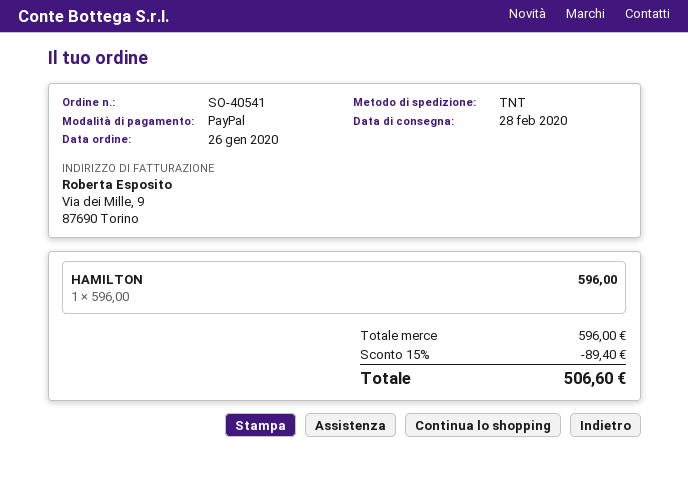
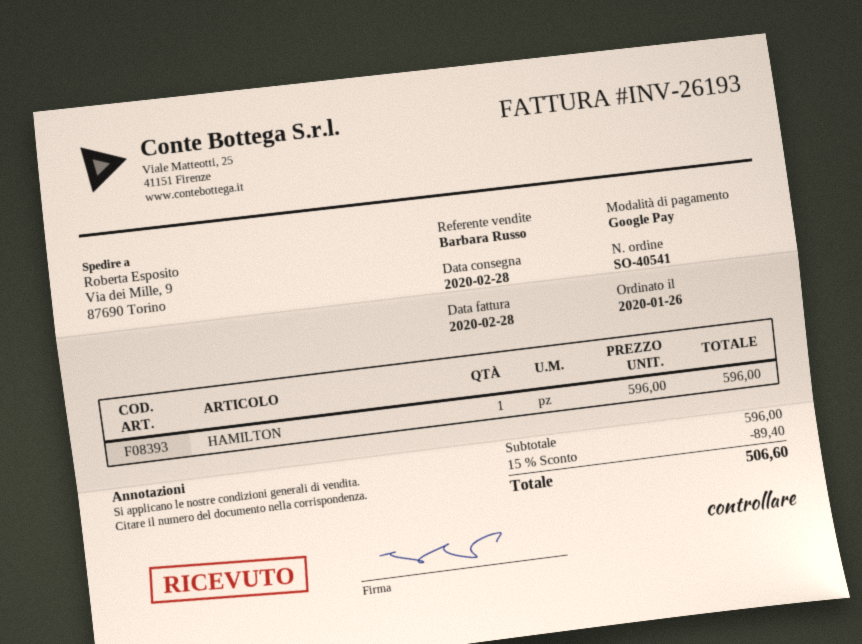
payment method: PayPal -> Google Pay

